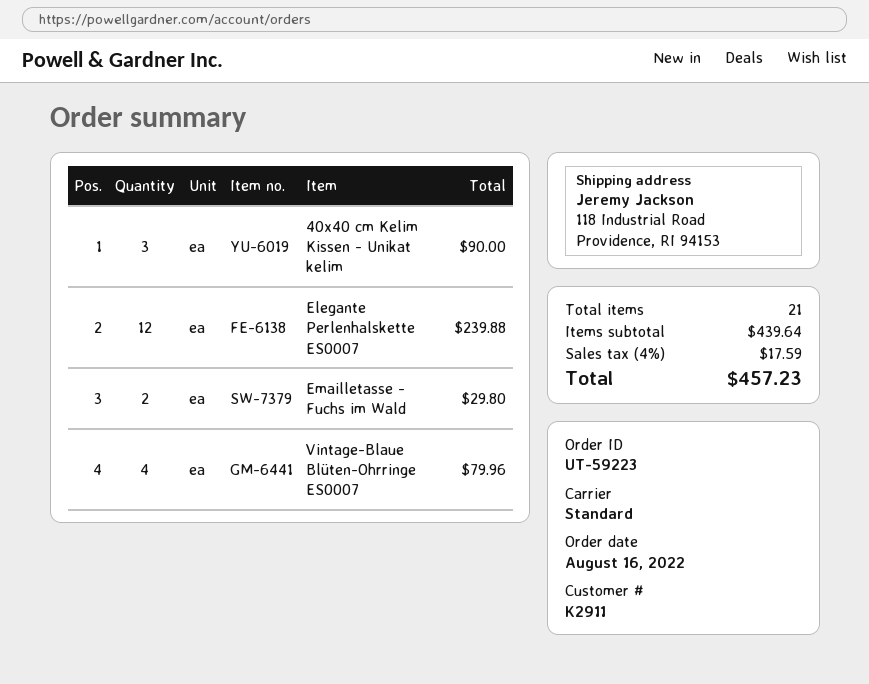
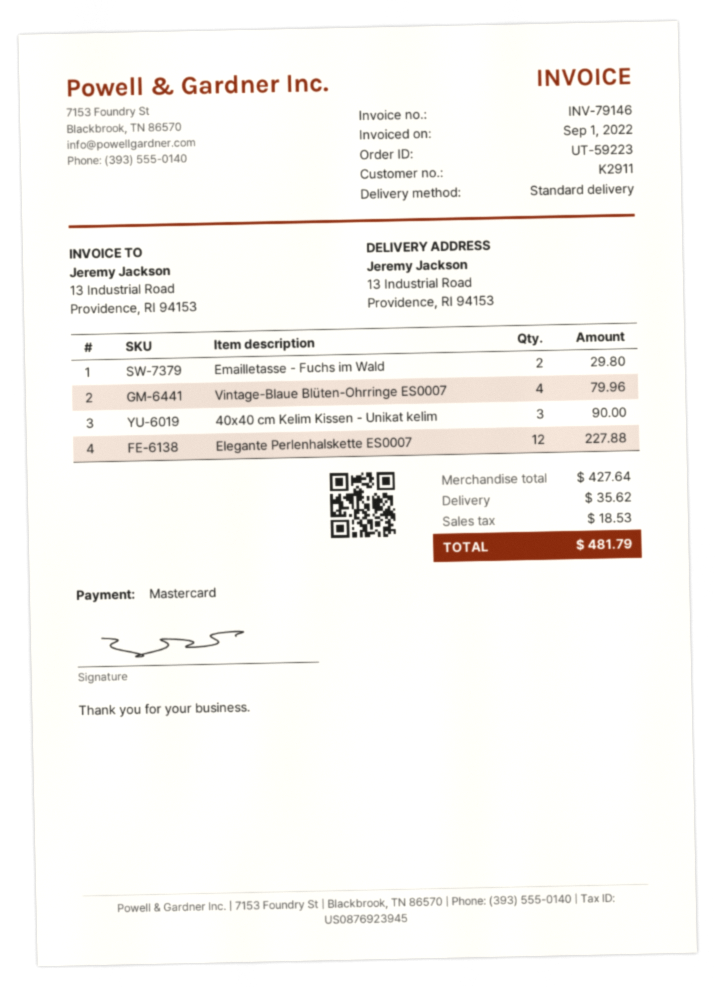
ship to: 118 Industrial Road, Providence, RI 94153 -> 13 Industrial Road, Providence, RI 94153
Elegante Perlenhalskette ES0007: 12 for 239.88 -> 12 for 227.88
subtotal: 439.64 -> 427.64
shipping: none -> 35.62
tax: 17.59 -> 18.53
total: 457.23 -> 481.79

